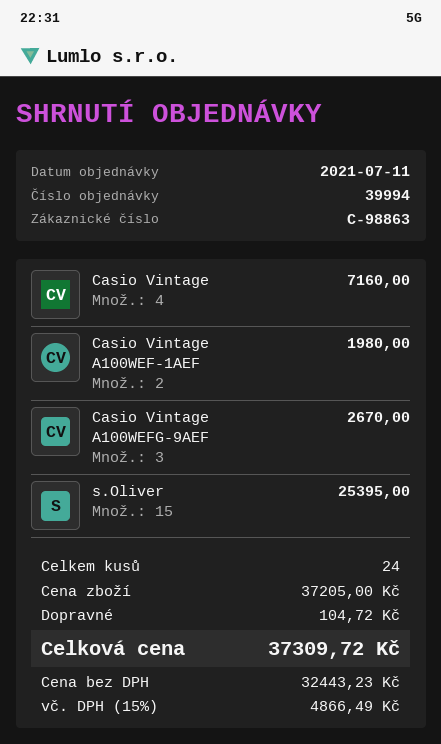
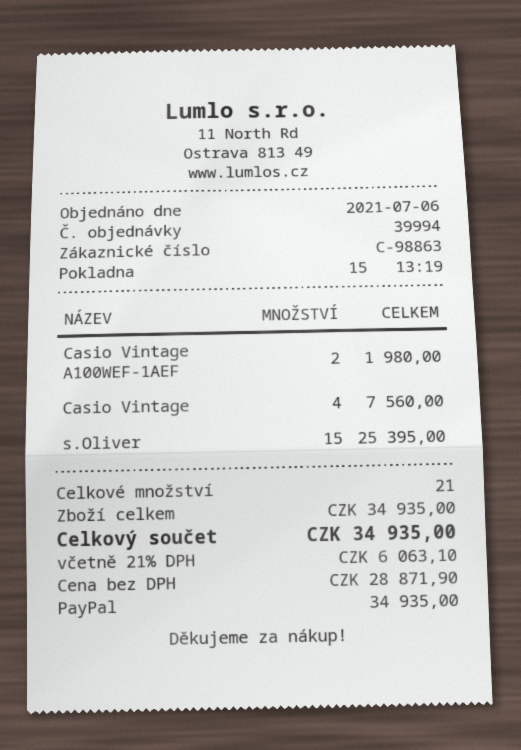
order date: 2021-07-11 -> 2021-07-06
Casio Vintage: 4 for 7160.00 -> 4 for 7560.00
Casio Vintage A100WEFG-9AEF: 3 for 2670.00 -> none
total quantity: 24 -> 21
subtotal: 37205.00 -> 34935.00
shipping: 104.72 -> none
net: 32443.23 -> 28871.90
tax: 15% = 4866.49 -> 21% = 6063.10
total: 37309.72 -> 34935.00

